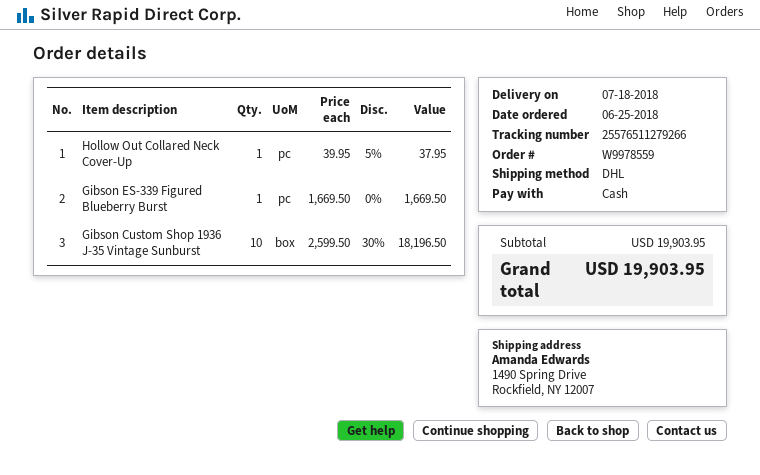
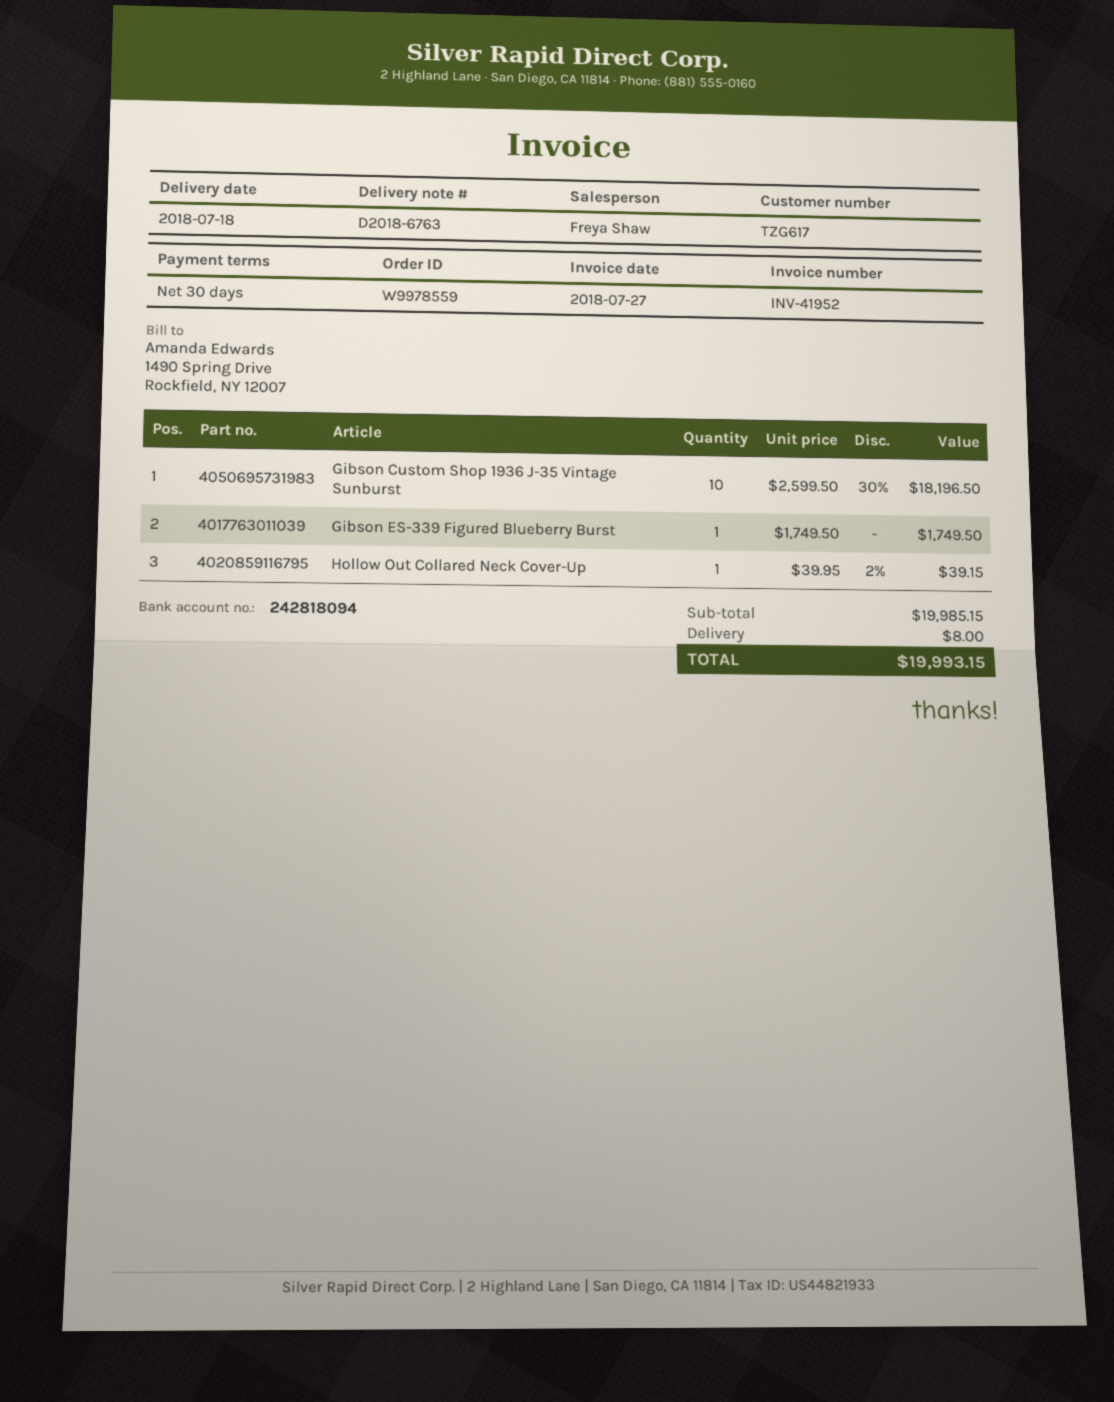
Hollow Out Collared Neck Cover-Up: 1 x 39.95 - 5% = 37.95 -> 1 x 39.95 - 2% = 39.15
Gibson ES-339 Figured Blueberry Burst: 1 x 1669.50 = 1669.50 -> 1 x 1749.50 = 1749.50
subtotal: 19903.95 -> 19985.15
shipping: none -> 8.00
total: 19903.95 -> 19993.15

